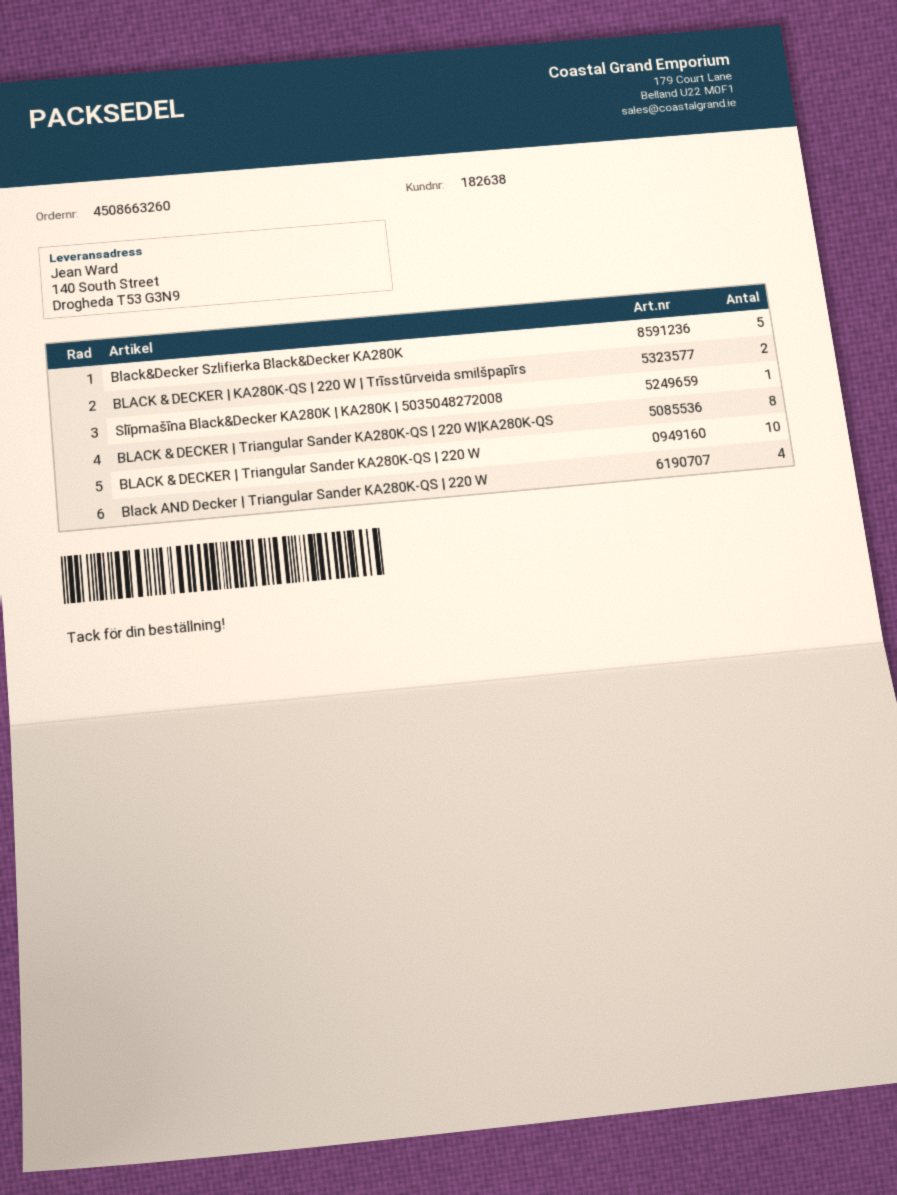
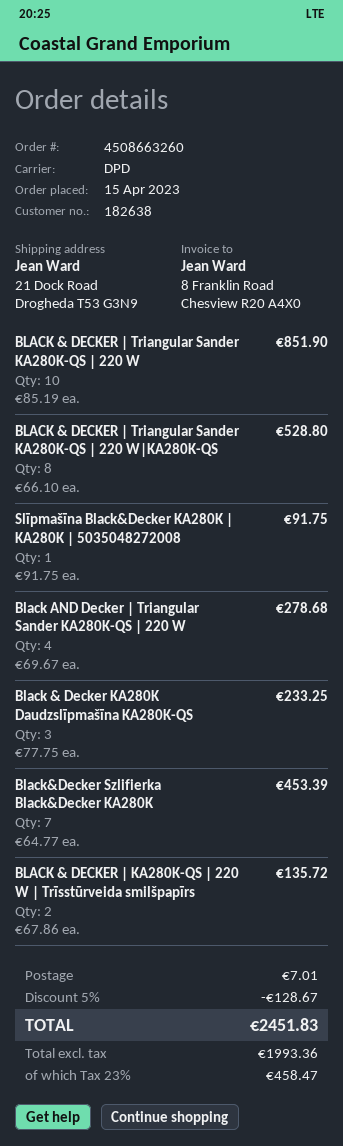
ship to: 140 South Street, Drogheda T53 G3N9 -> 21 Dock Road, Drogheda T53 G3N9
Black&Decker Szlifierka Black&Decker KA280K: 5 -> 7
Black & Decker KA280K Daudzslīpmašīna KA280K-QS: none -> 3

